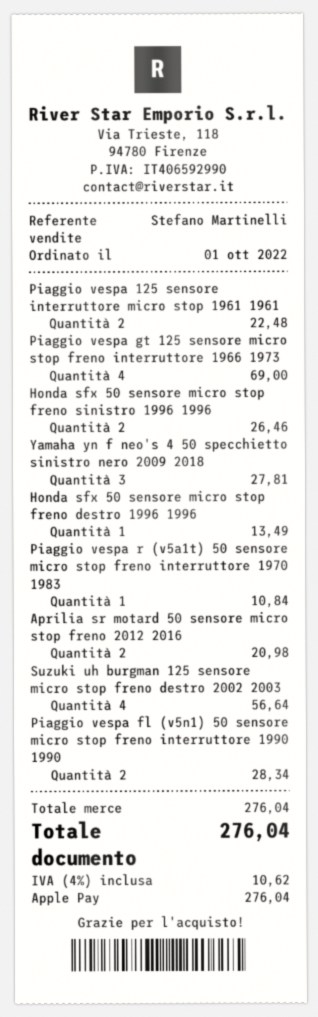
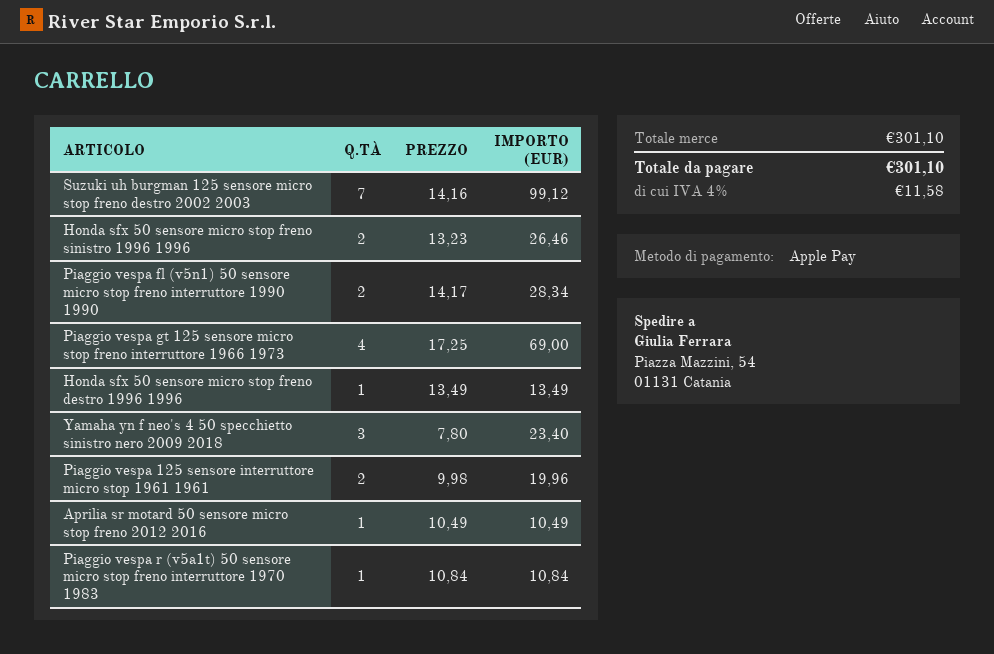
Piaggio vespa 125 sensore interruttore micro stop 1961 1961: 2 for 22.48 -> 2 for 19.96
Yamaha yn f neo's 4 50 specchietto sinistro nero 2009 2018: 3 for 27.81 -> 3 for 23.40
Aprilia sr motard 50 sensore micro stop freno 2012 2016: 2 for 20.98 -> 1 for 10.49
Suzuki uh burgman 125 sensore micro stop freno destro 2002 2003: 4 for 56.64 -> 7 for 99.12
subtotal: 276.04 -> 301.10
tax: 4% = 10.62 -> 4% = 11.58
total: 276.04 -> 301.10

